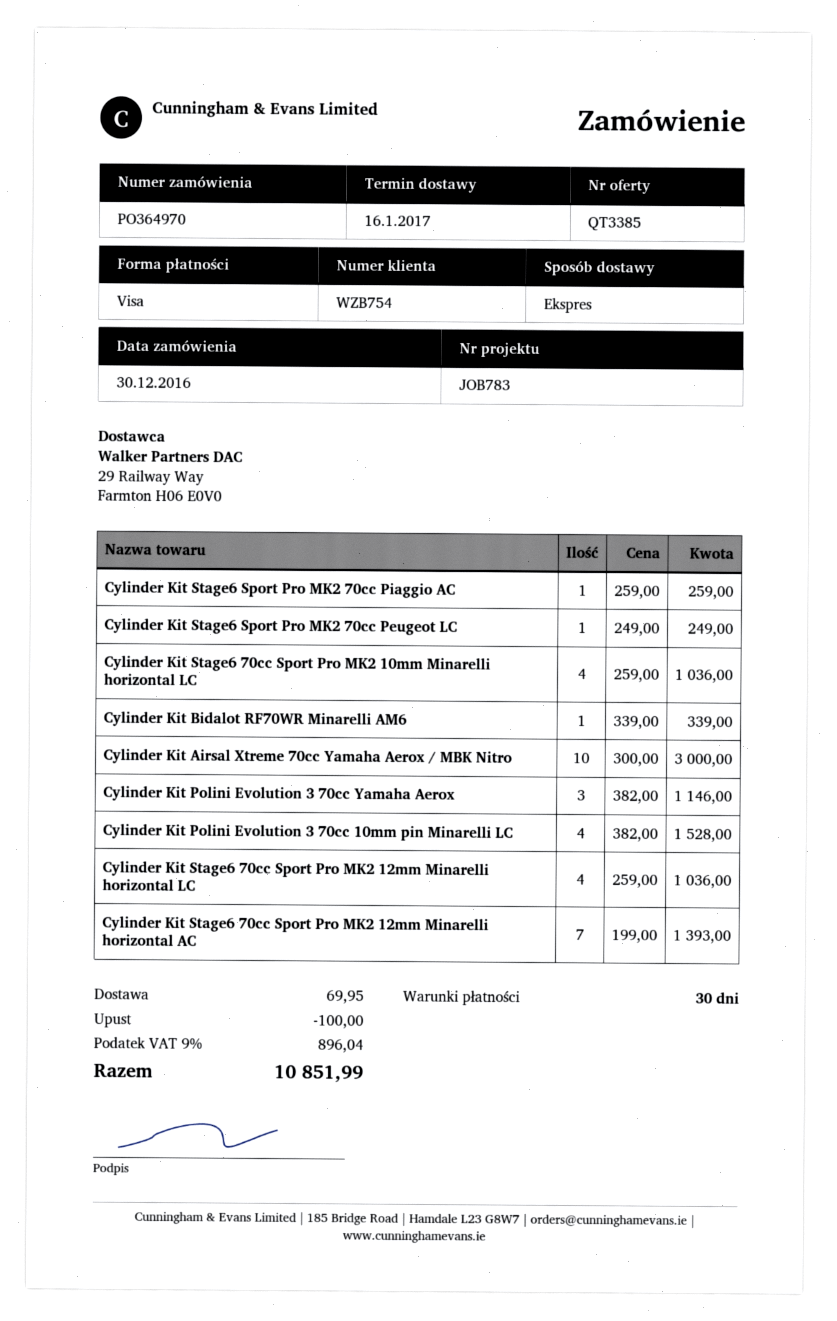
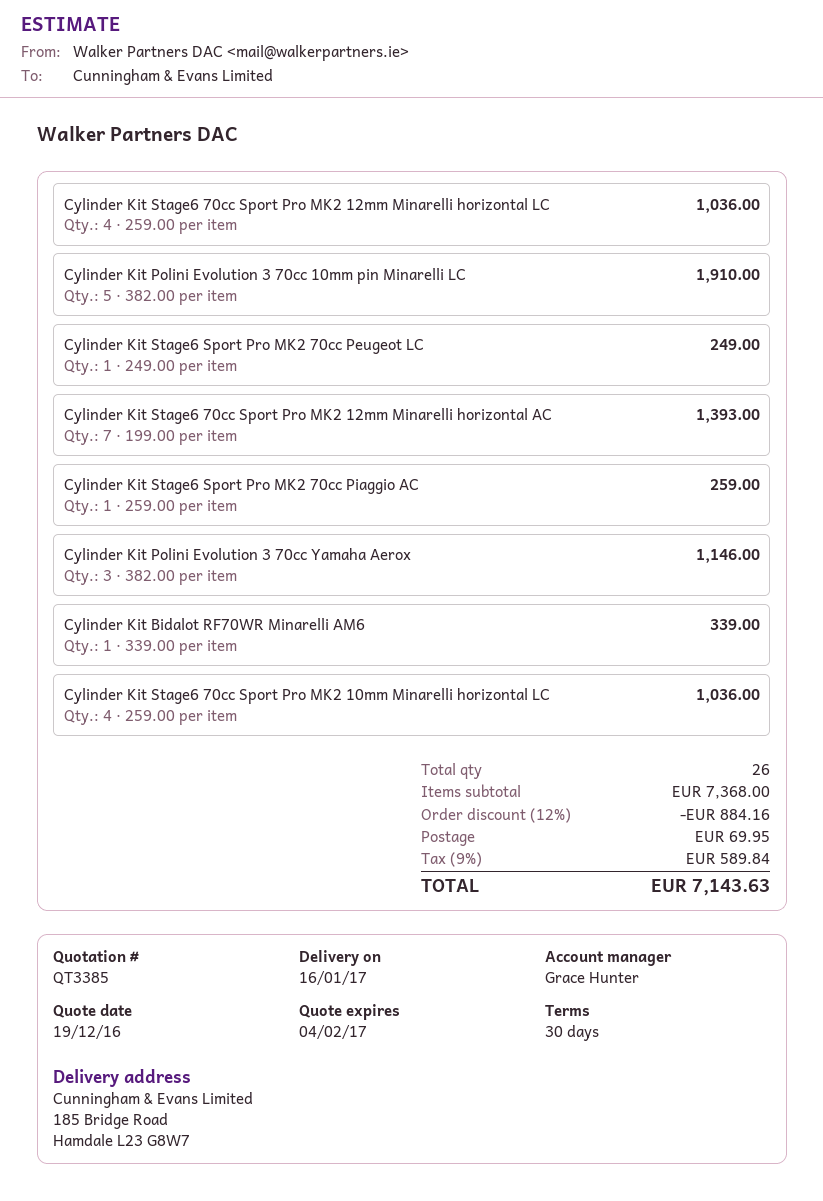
Cylinder Kit Airsal Xtreme 70cc Yamaha Aerox / MBK Nitro: 10 x 300.00 = 3000.00 -> none
Cylinder Kit Polini Evolution 3 70cc 10mm pin Minarelli LC: 4 x 382.00 = 1528.00 -> 5 x 382.00 = 1910.00
discount: 100.00 -> 884.16
tax: 9% = 896.04 -> 9% = 589.84
total: 10851.99 -> 7143.63

